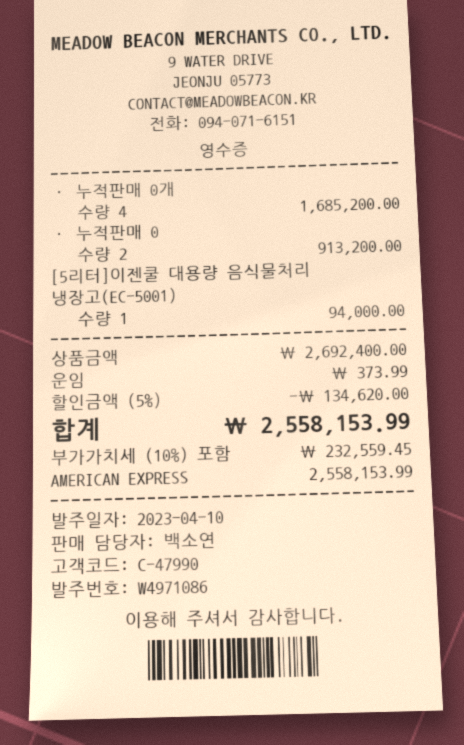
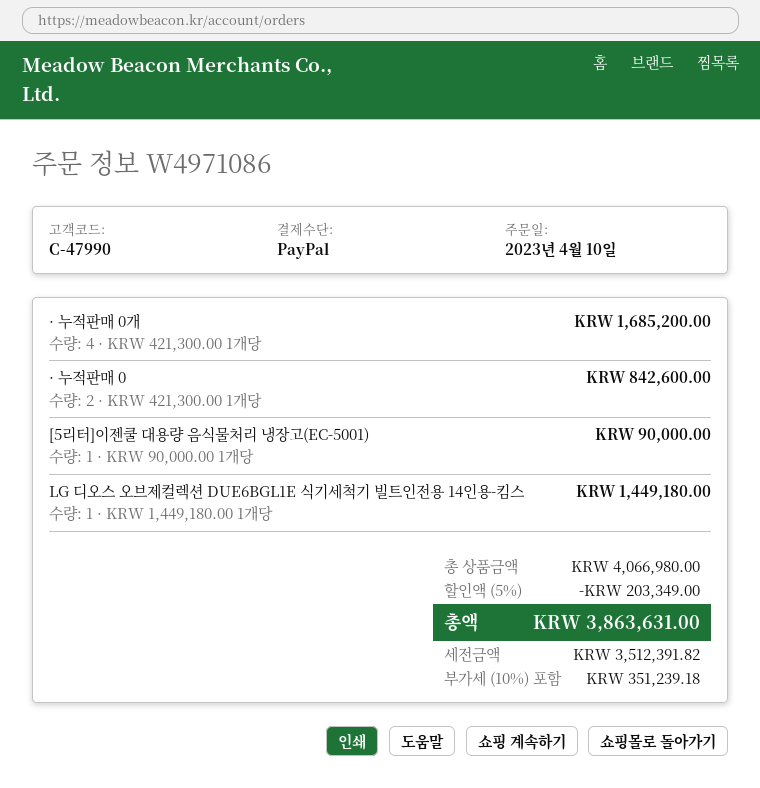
payment method: American Express -> PayPal
· 누적판매 0: 2 for 913200.00 -> 2 for 842600.00
[5리터]이젠쿨 대용량 음식물처리 냉장고(EC-5001): 1 for 94000.00 -> 1 for 90000.00
LG 디오스 오브제컬렉션 DUE6BGL1E 식기세척기 빌트인전용 14인용-킴스: none -> 1 for 1449180.00
subtotal: 2692400.00 -> 4066980.00
discount: 5% = 134620.00 -> 5% = 203349.00
shipping: 373.99 -> none
tax: 10% = 232559.45 -> 10% = 351239.18
total: 2558153.99 -> 3863631.00

